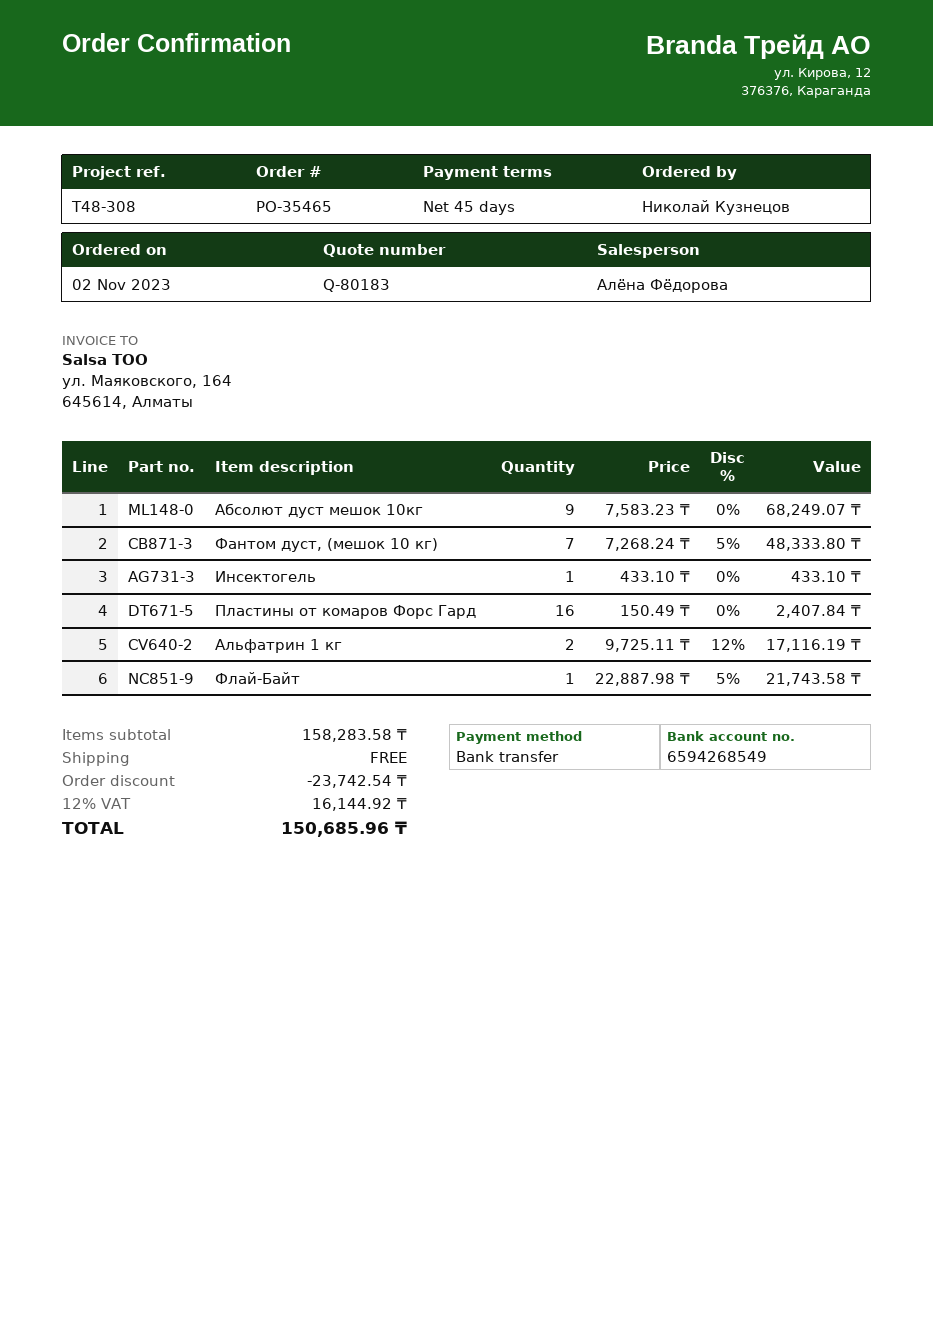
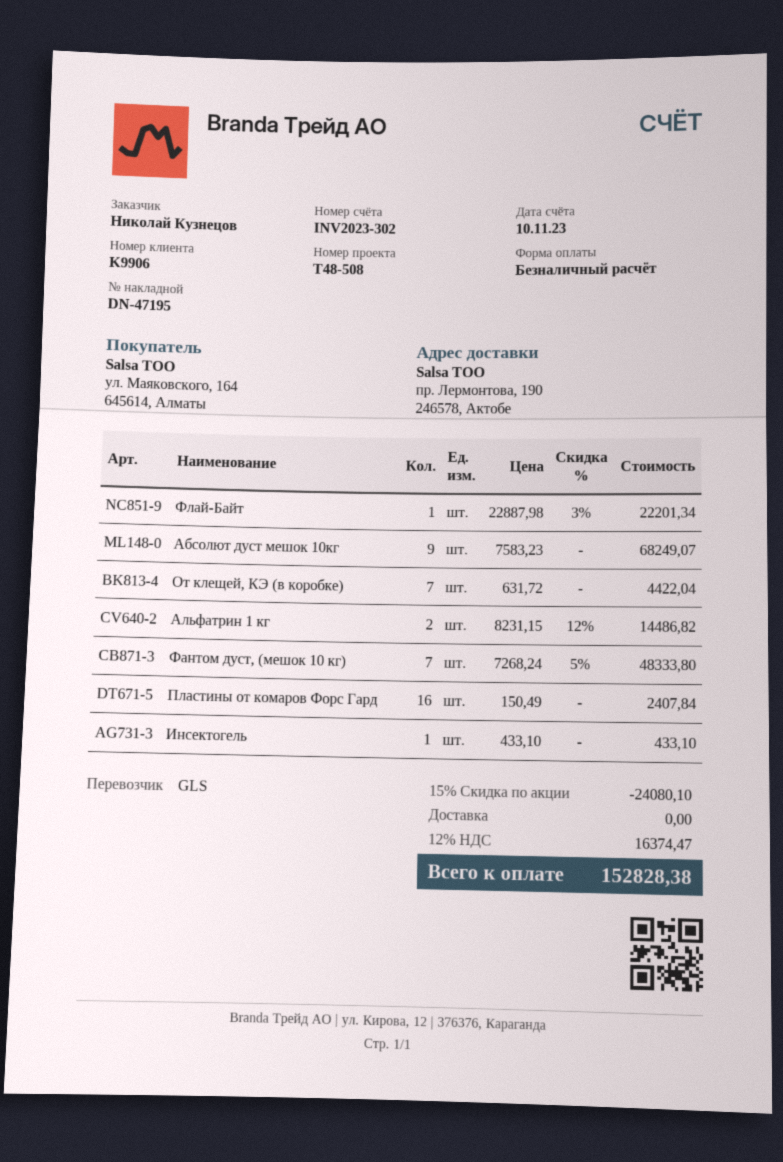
reference: T48-308 -> T48-508
Альфатрин 1 кг: 2 x 9725.11 - 12% = 17116.19 -> 2 x 8231.15 - 12% = 14486.82
Флай-Байт: 1 x 22887.98 - 5% = 21743.58 -> 1 x 22887.98 - 3% = 22201.34
От клещей, КЭ (в коробке): none -> 7 x 631.72 = 4422.04
discount: 23742.54 -> 24080.10
tax: 12% = 16144.92 -> 12% = 16374.47
total: 150685.96 -> 152828.38

